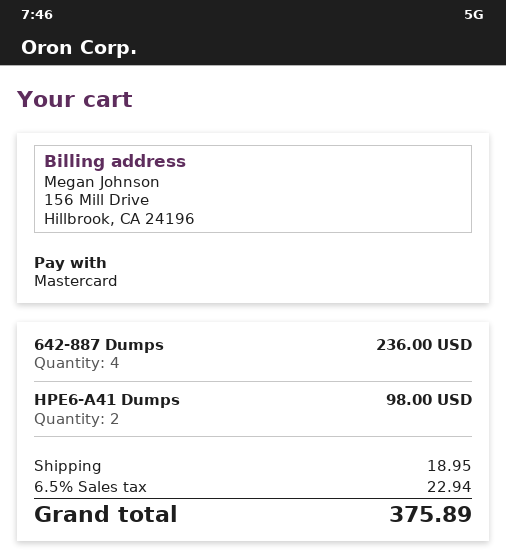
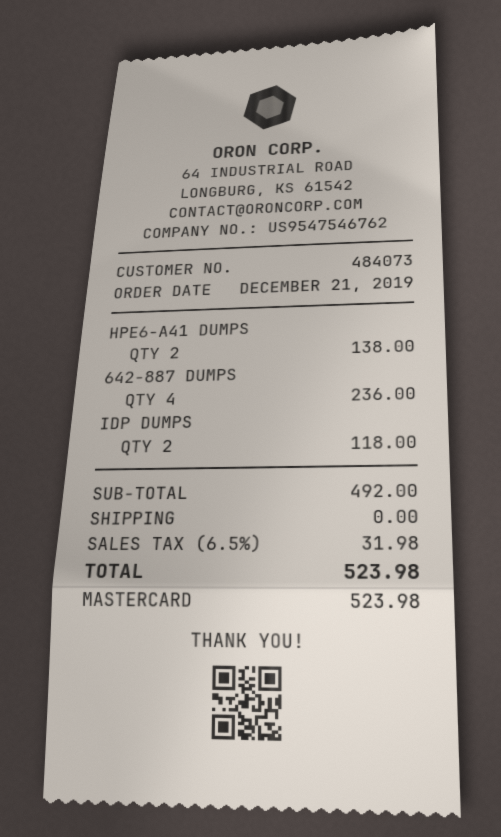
HPE6-A41 Dumps: 2 for 98.00 -> 2 for 138.00
IDP DUMPS: none -> 2 for 118.00
shipping: 18.95 -> 0.00
tax: 6.5% = 22.94 -> 6.5% = 31.98
total: 375.89 -> 523.98

